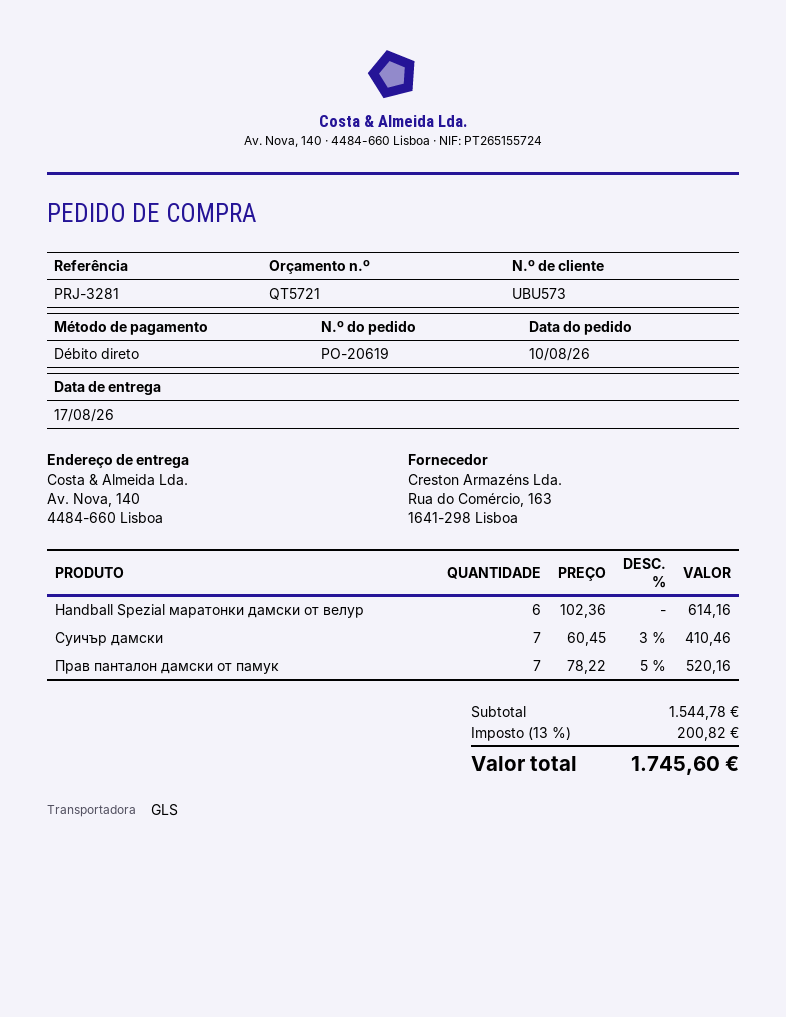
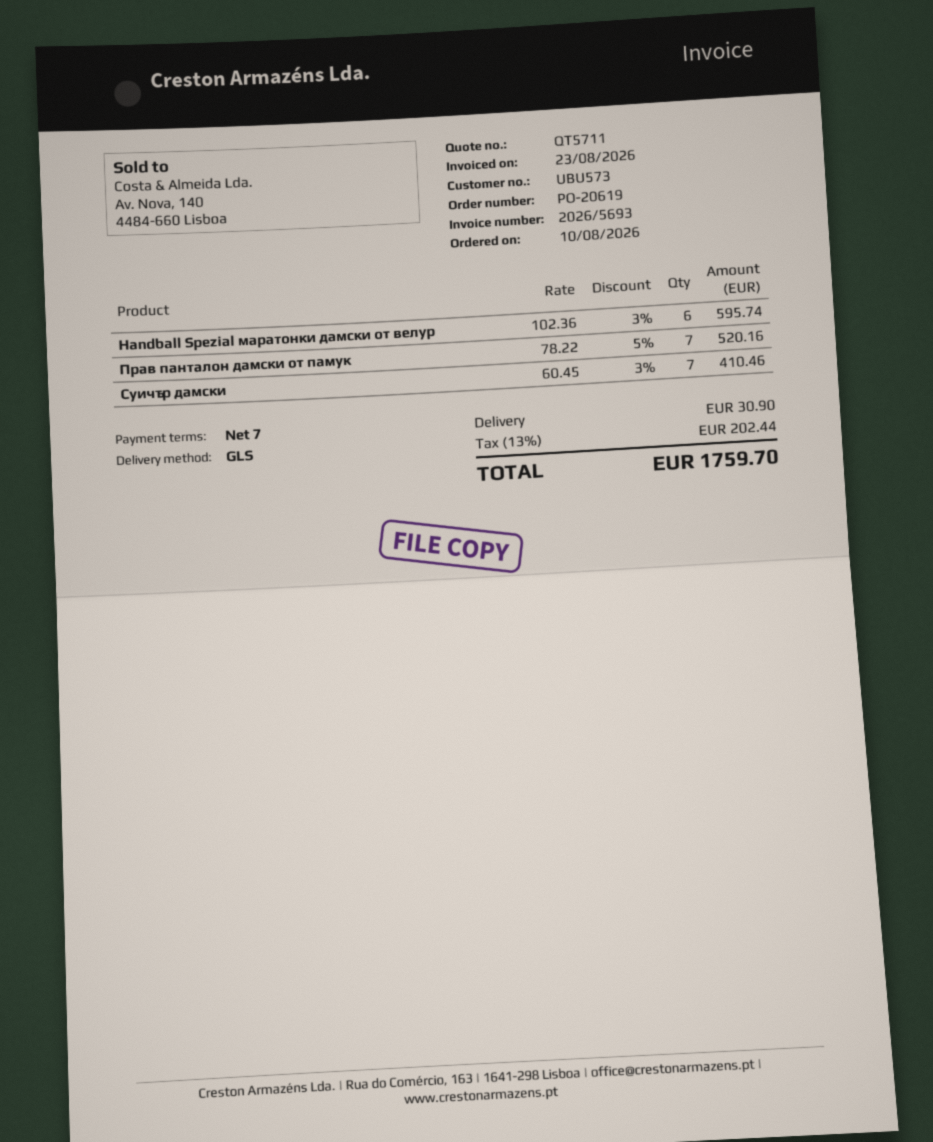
quote number: QT5721 -> QT5711
Handball Spezial маратонки дамски от велур: 6 x 102.36 = 614.16 -> 6 x 102.36 - 3% = 595.74
shipping: none -> 30.90
tax: 13% = 200.82 -> 13% = 202.44
total: 1745.60 -> 1759.70

